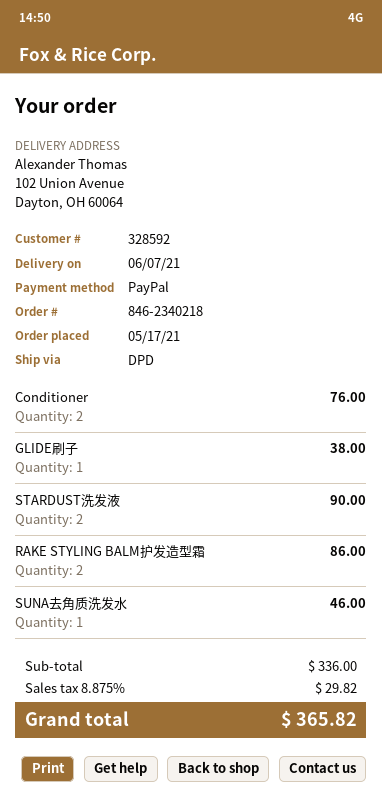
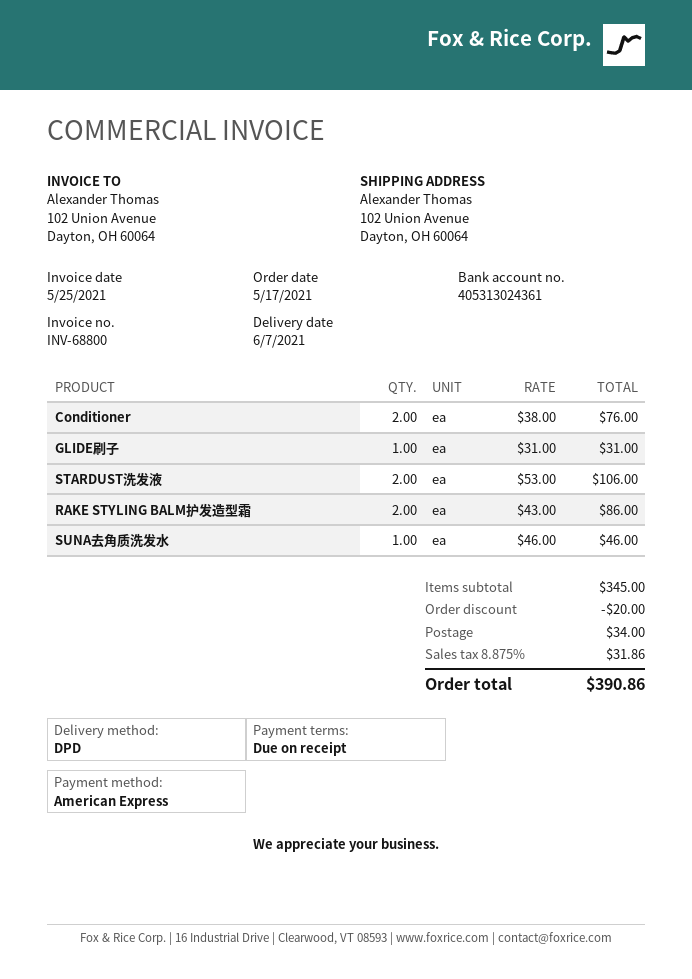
payment method: PayPal -> American Express
GLIDE刷子: 1 for 38.00 -> 1 for 31.00
STARDUST洗发液: 2 for 90.00 -> 2 for 106.00
subtotal: 336.00 -> 345.00
discount: none -> 20.00
shipping: none -> 34.00
tax: 8.875% = 29.82 -> 8.875% = 31.86
total: 365.82 -> 390.86

